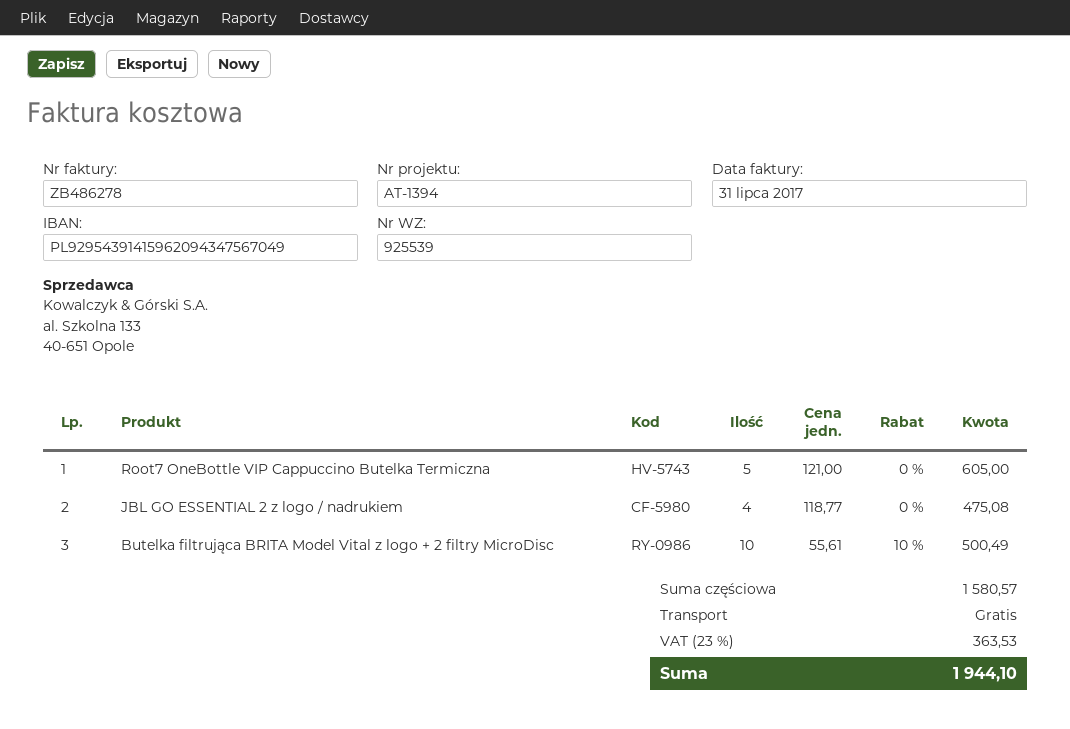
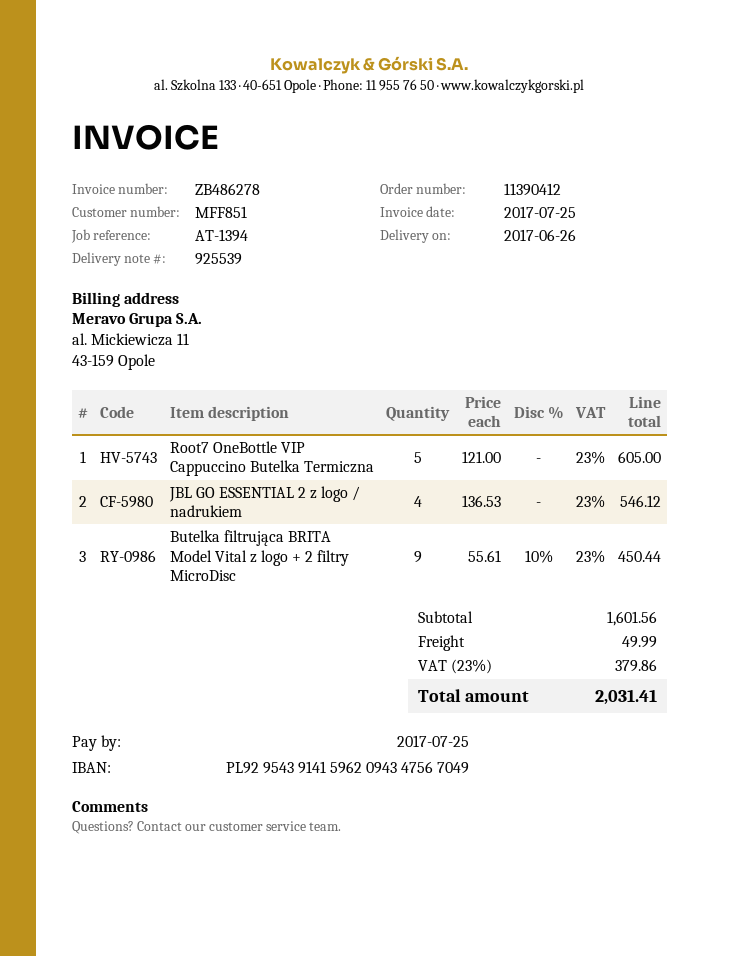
invoice date: 2017-07-31 -> 2017-07-25
JBL GO ESSENTIAL 2 z logo / nadrukiem: 4 x 118.77 = 475.08 -> 4 x 136.53 = 546.12
Butelka filtrująca BRITA Model Vital z logo + 2 filtry MicroDisc: 10 x 55.61 - 10% = 500.49 -> 9 x 55.61 - 10% = 450.44
subtotal: 1580.57 -> 1601.56
shipping: 0.00 -> 49.99
tax: 23% = 363.53 -> 23% = 379.86
total: 1944.10 -> 2031.41

